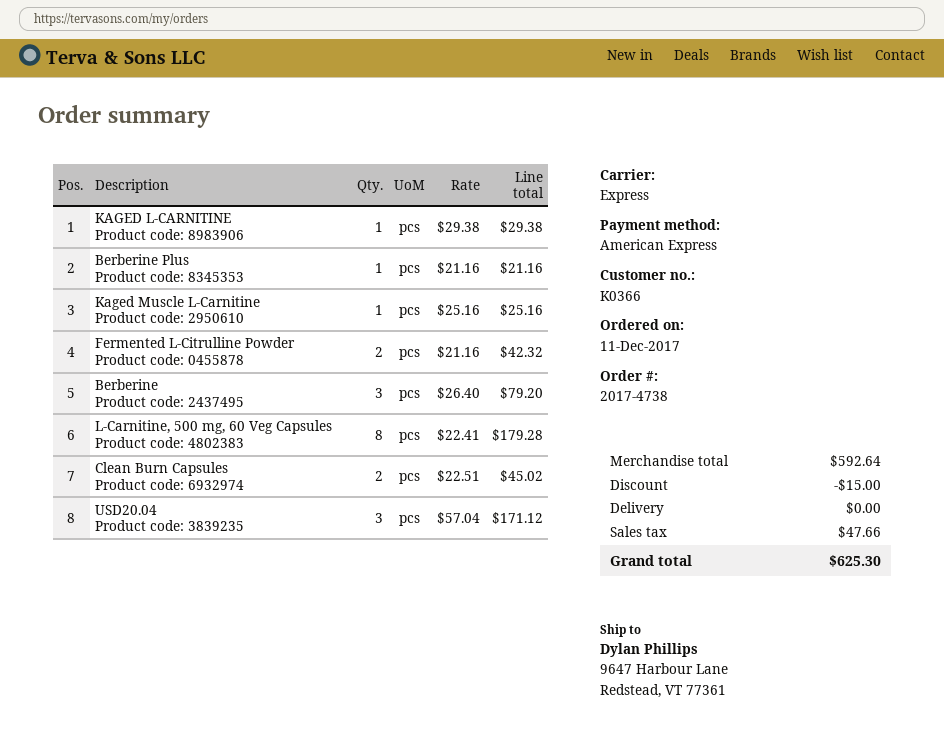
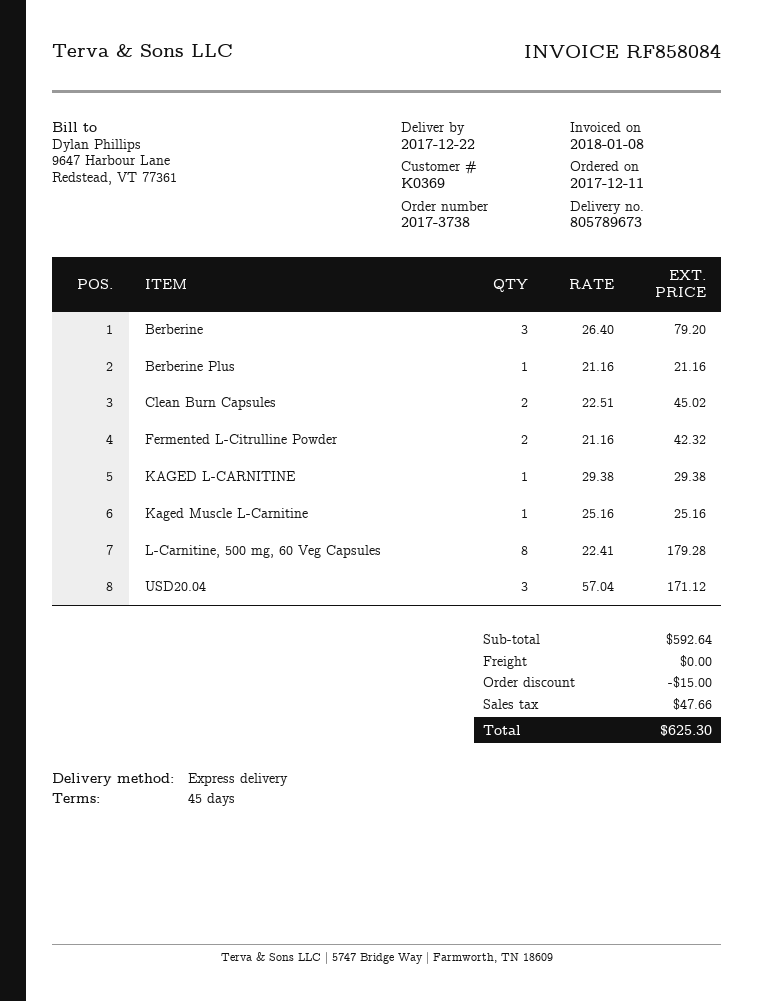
order number: 2017-4738 -> 2017-3738
customer number: K0366 -> K0369

